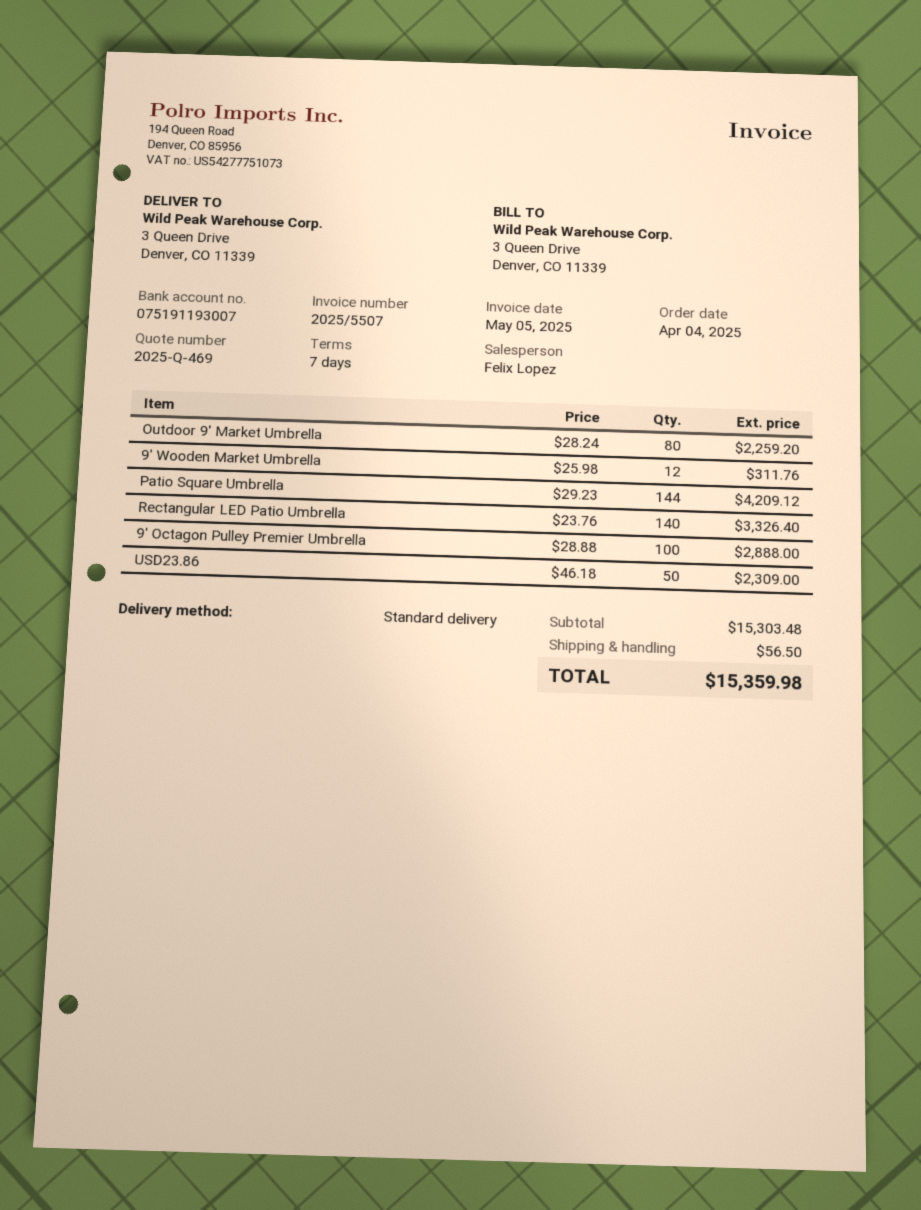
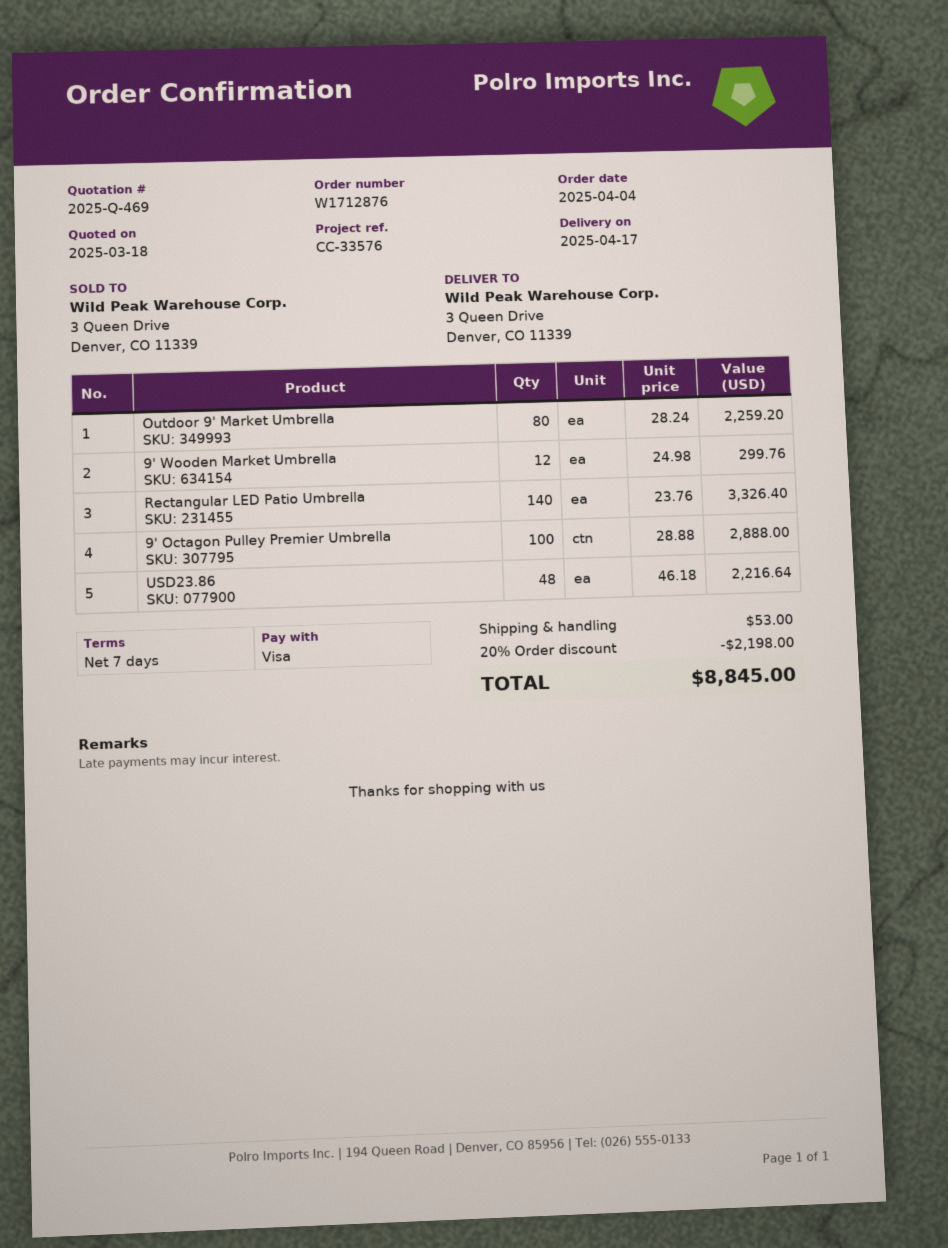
9' Wooden Market Umbrella: 12 x 25.98 = 311.76 -> 12 x 24.98 = 299.76
Patio Square Umbrella: 144 x 29.23 = 4209.12 -> none
USD23.86: 50 x 46.18 = 2309.00 -> 48 x 46.18 = 2216.64
discount: none -> 20% = 2198.00
shipping: 56.50 -> 53.00
total: 15359.98 -> 8845.00

